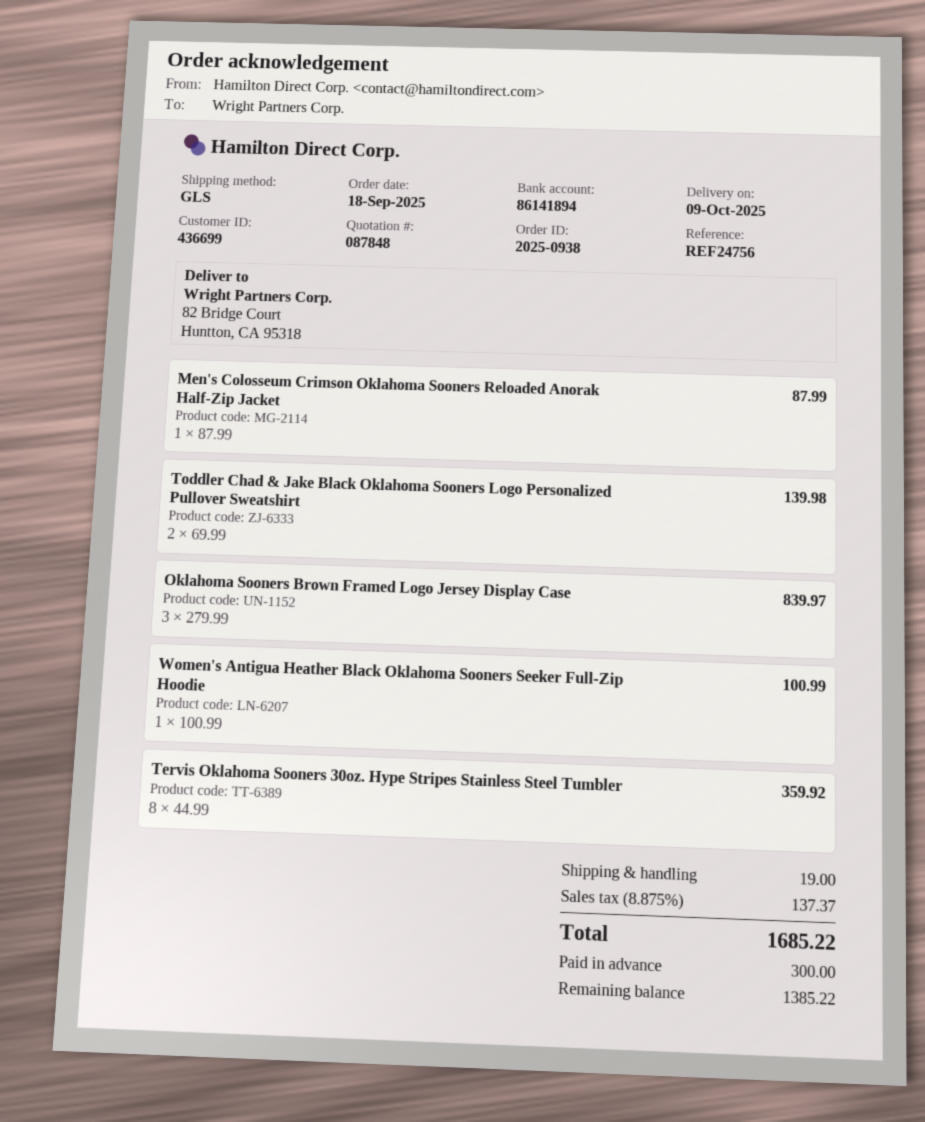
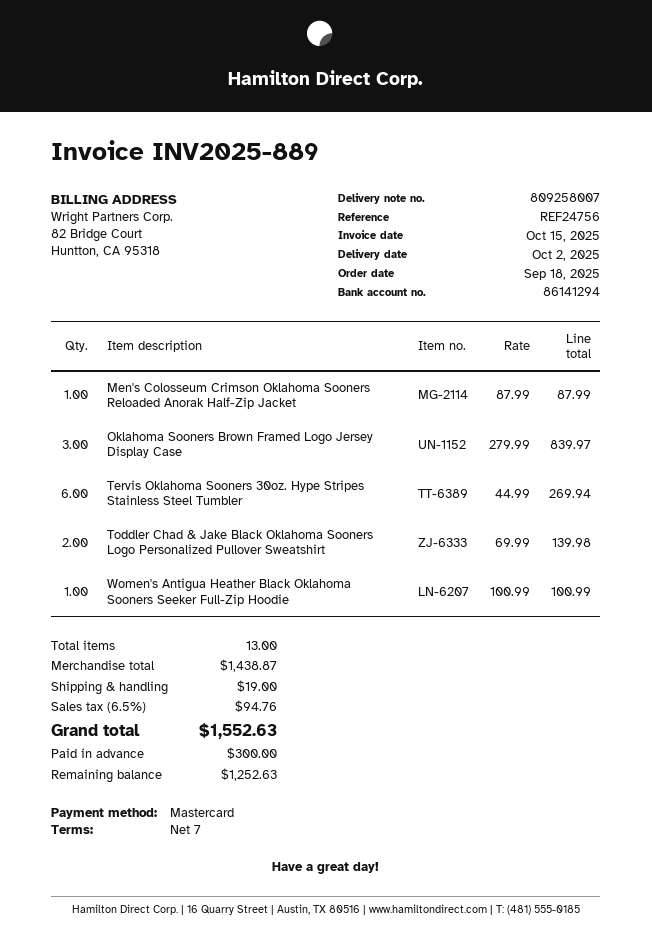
delivery date: 2025-10-09 -> 2025-10-02
bank account: 86141894 -> 86141294
Tervis Oklahoma Sooners 30oz. Hype Stripes Stainless Steel Tumbler: 8 x 44.99 = 359.92 -> 6 x 44.99 = 269.94
tax: 8.875% = 137.37 -> 6.5% = 94.76
total: 1685.22 -> 1552.63
balance: 1385.22 -> 1252.63

